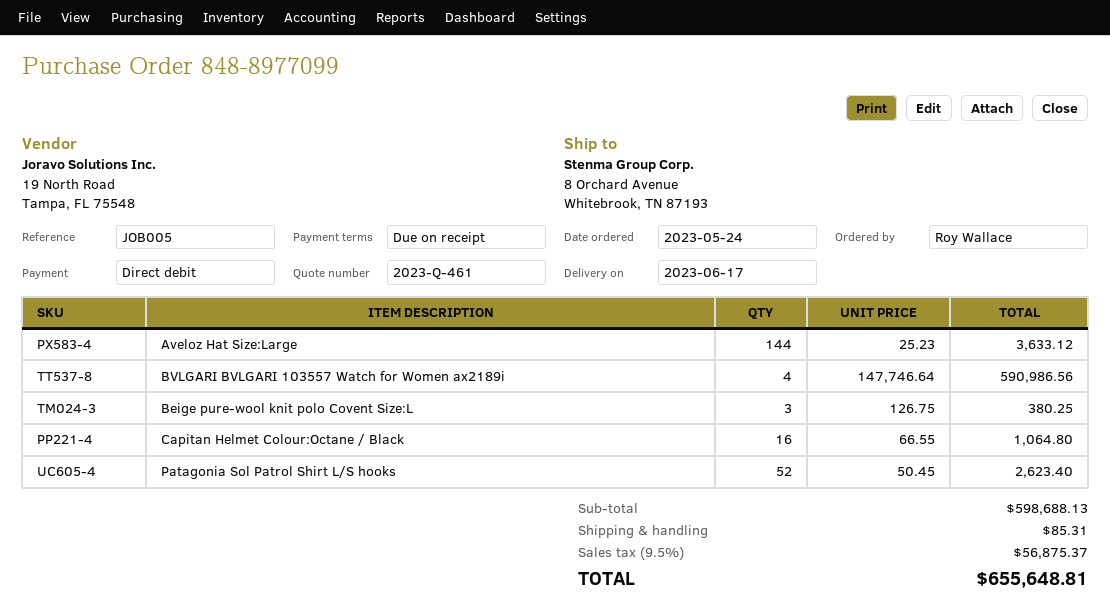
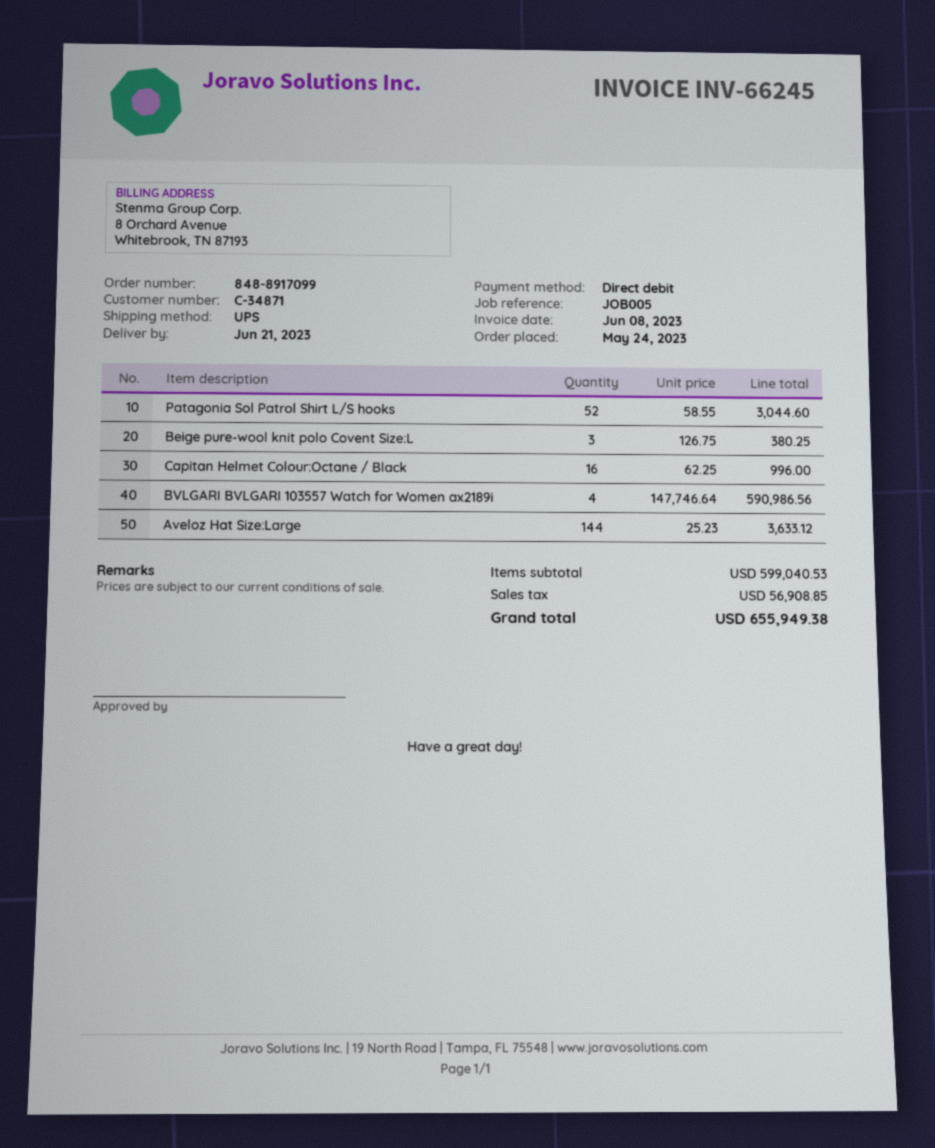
order number: 848-8977099 -> 848-8917099
delivery date: 2023-06-17 -> 2023-06-21
Capitan Helmet Colour:Octane / Black: 16 x 66.55 = 1064.80 -> 16 x 62.25 = 996.00
Patagonia Sol Patrol Shirt L/S hooks: 52 x 50.45 = 2623.40 -> 52 x 58.55 = 3044.60
subtotal: 598688.13 -> 599040.53
shipping: 85.31 -> none
tax: 56875.37 -> 56908.85
total: 655648.81 -> 655949.38

